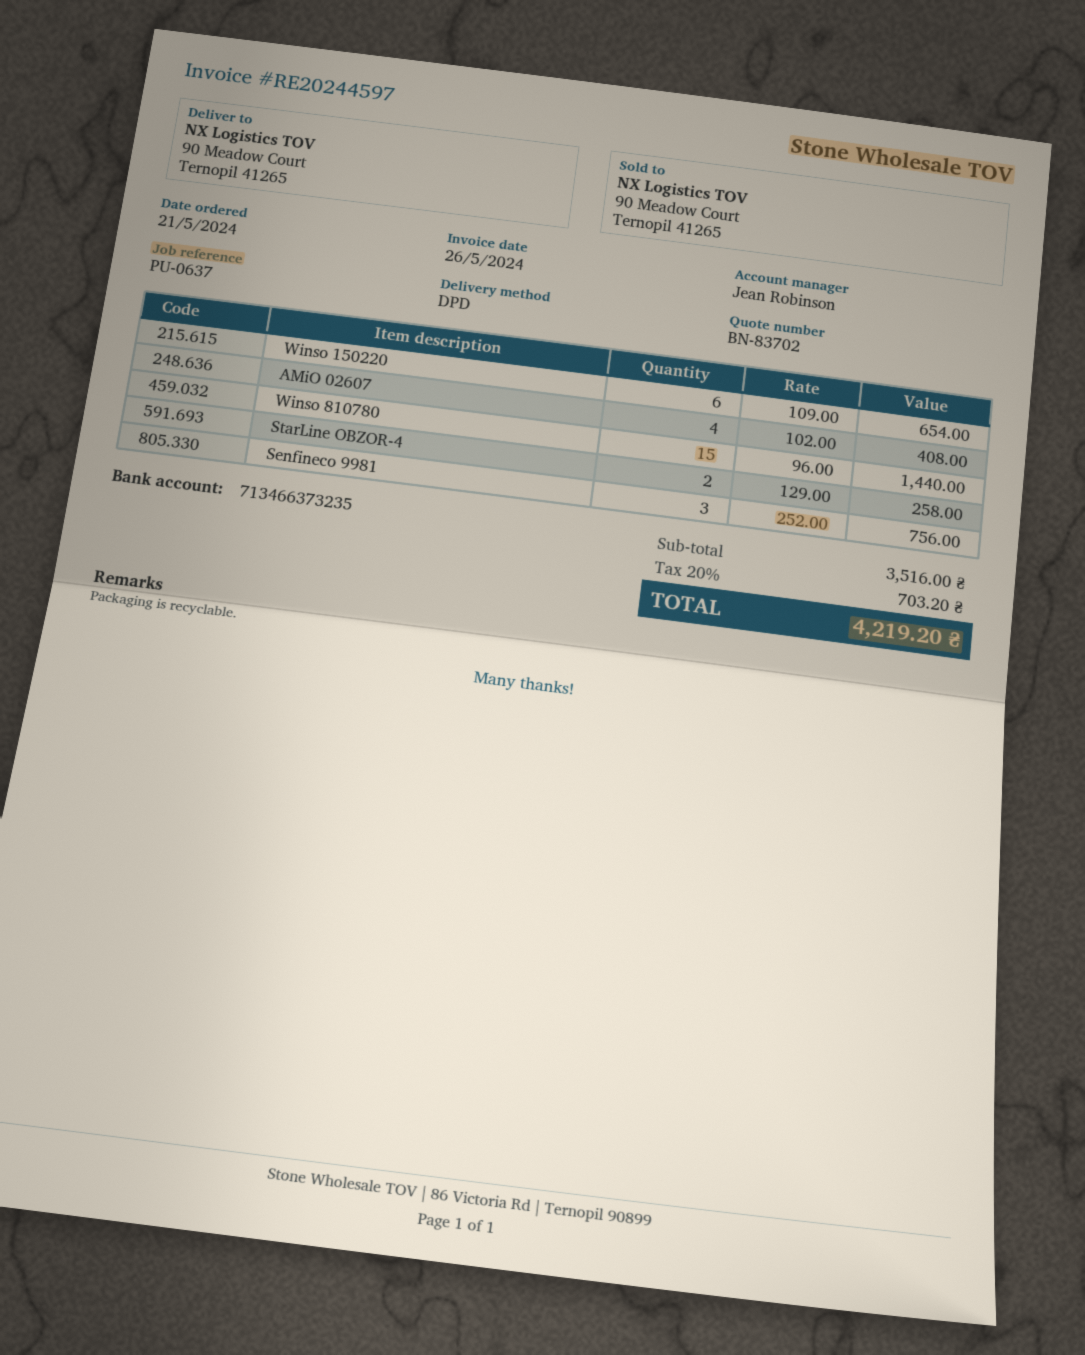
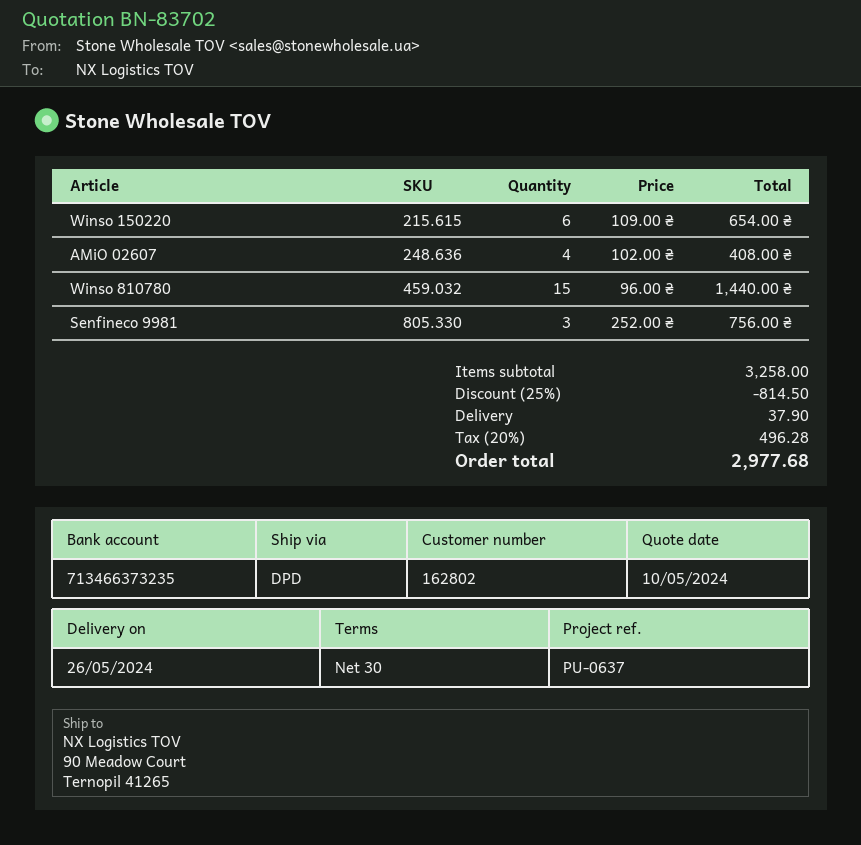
StarLine OBZOR-4: 2 x 129.00 = 258.00 -> none
subtotal: 3516.00 -> 3258.00
discount: none -> 25% = 814.50
shipping: none -> 37.90
tax: 20% = 703.20 -> 20% = 496.28
total: 4219.20 -> 2977.68

